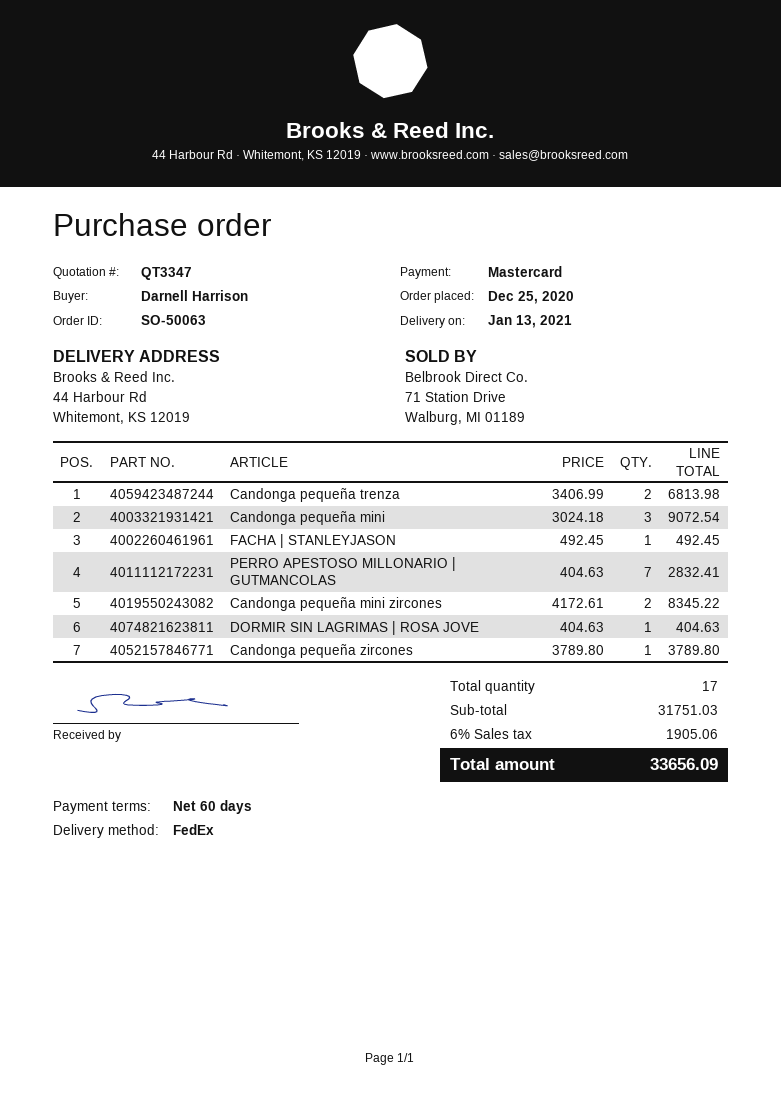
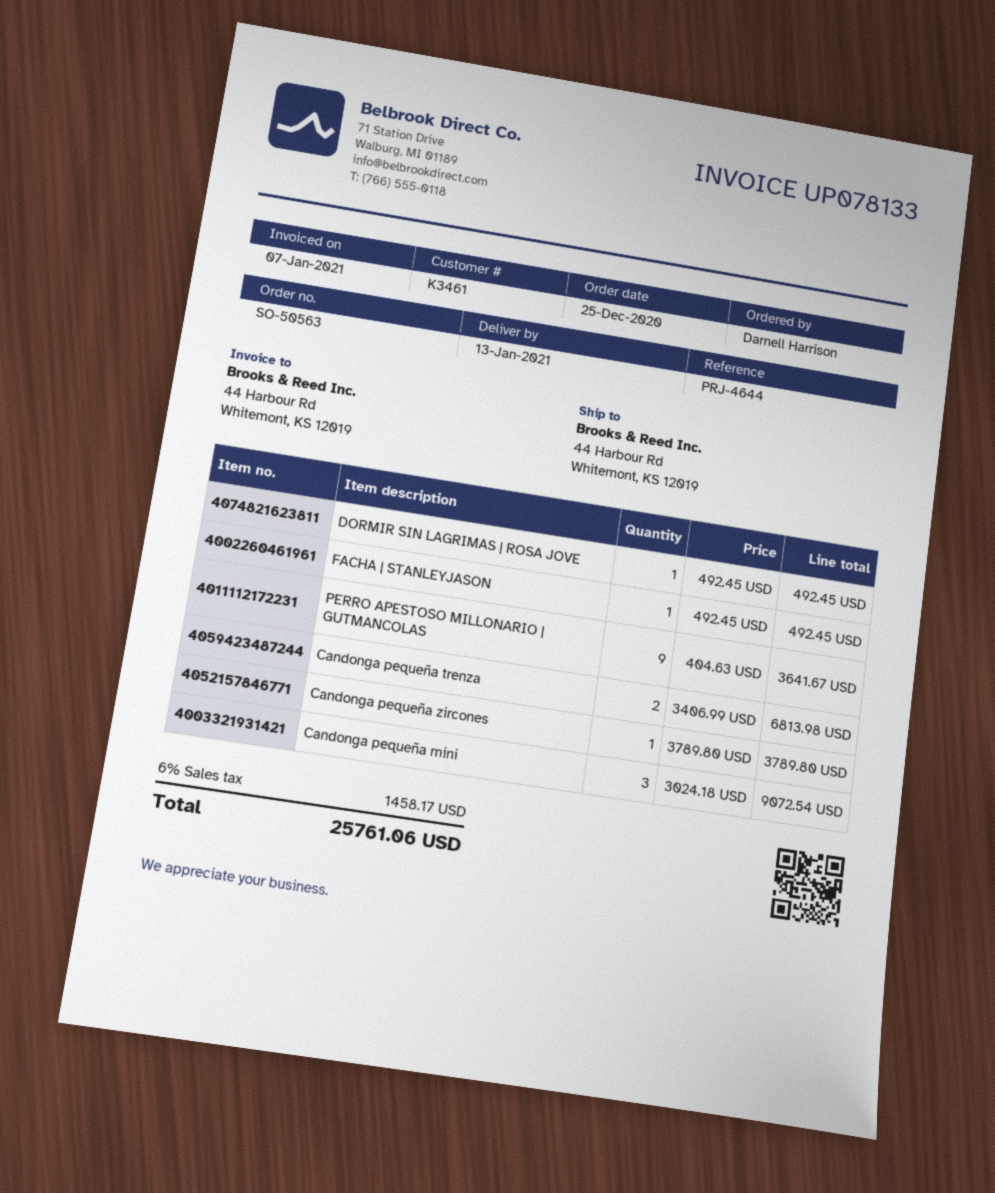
order number: SO-50063 -> SO-50563
PERRO APESTOSO MILLONARIO | GUTMANCOLAS: 7 x 404.63 = 2832.41 -> 9 x 404.63 = 3641.67
Candonga pequeña mini zircones: 2 x 4172.61 = 8345.22 -> none
DORMIR SIN LAGRIMAS | ROSA JOVE: 1 x 404.63 = 404.63 -> 1 x 492.45 = 492.45
tax: 6% = 1905.06 -> 6% = 1458.17
total: 33656.09 -> 25761.06

